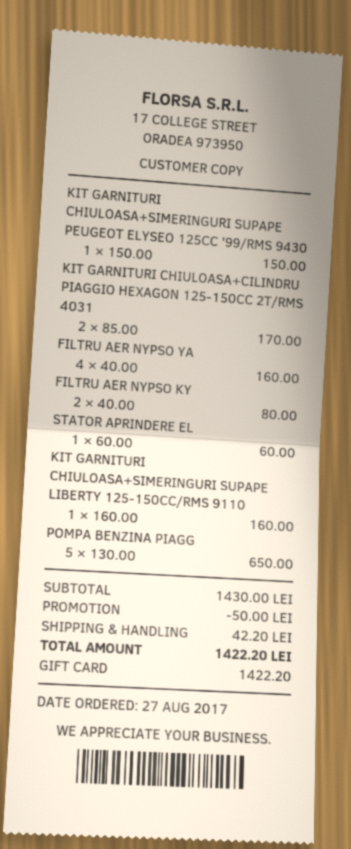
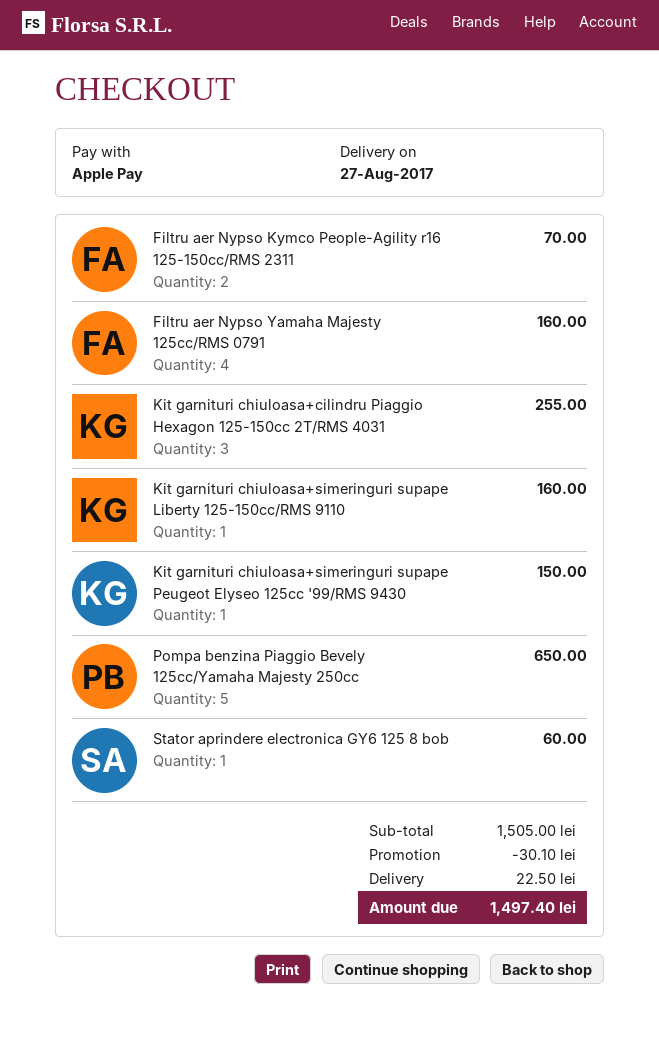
payment method: gift card -> Apple Pay
KIT GARNITURI CHIULOASA+CILINDRU PIAGGIO HEXAGON 125-150CC 2T/RMS 4031: 2 for 170.00 -> 3 for 255.00
FILTRU AER NYPSO KY: 2 for 80.00 -> 2 for 70.00
subtotal: 1430.00 -> 1505.00
discount: 50.00 -> 30.10
shipping: 42.20 -> 22.50
total: 1422.20 -> 1497.40

